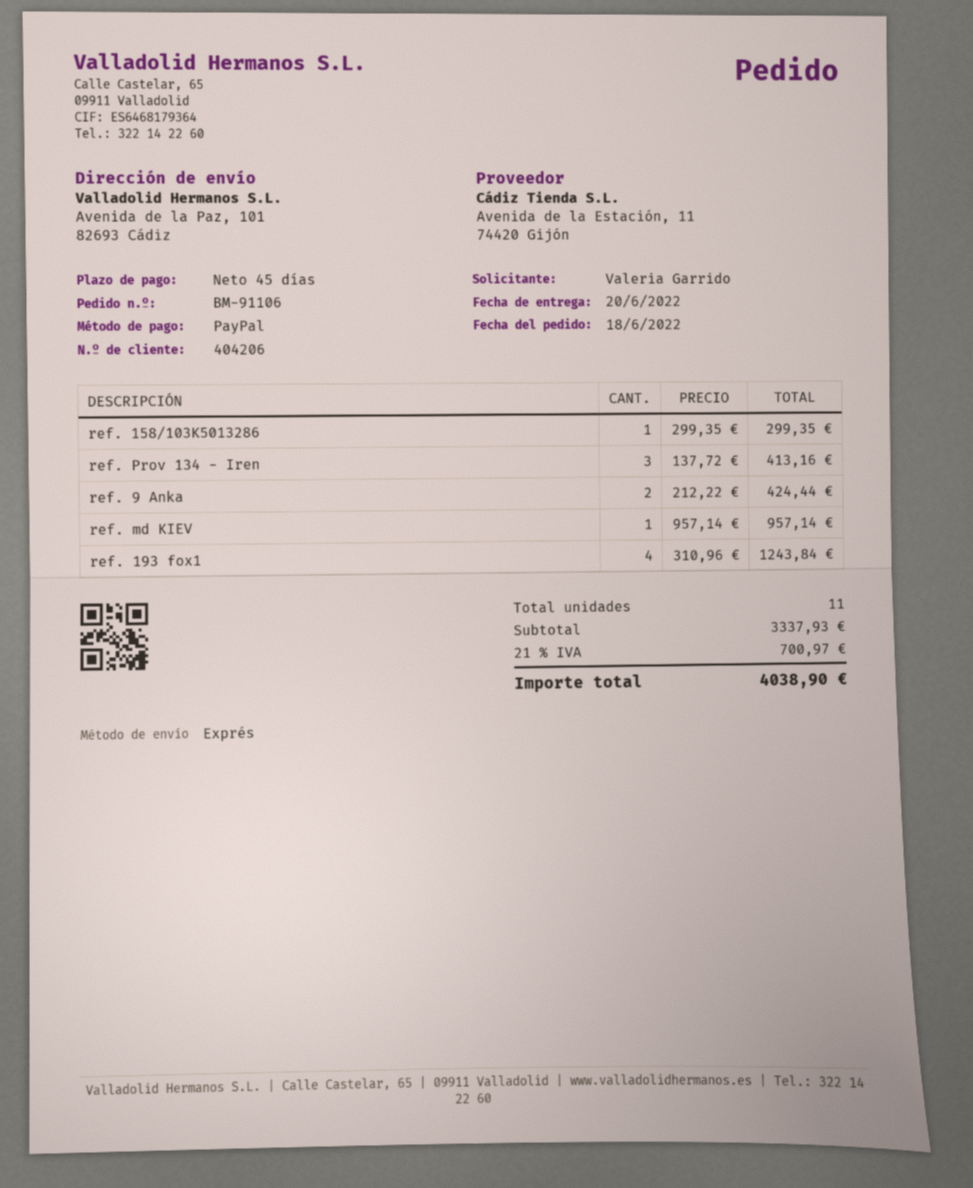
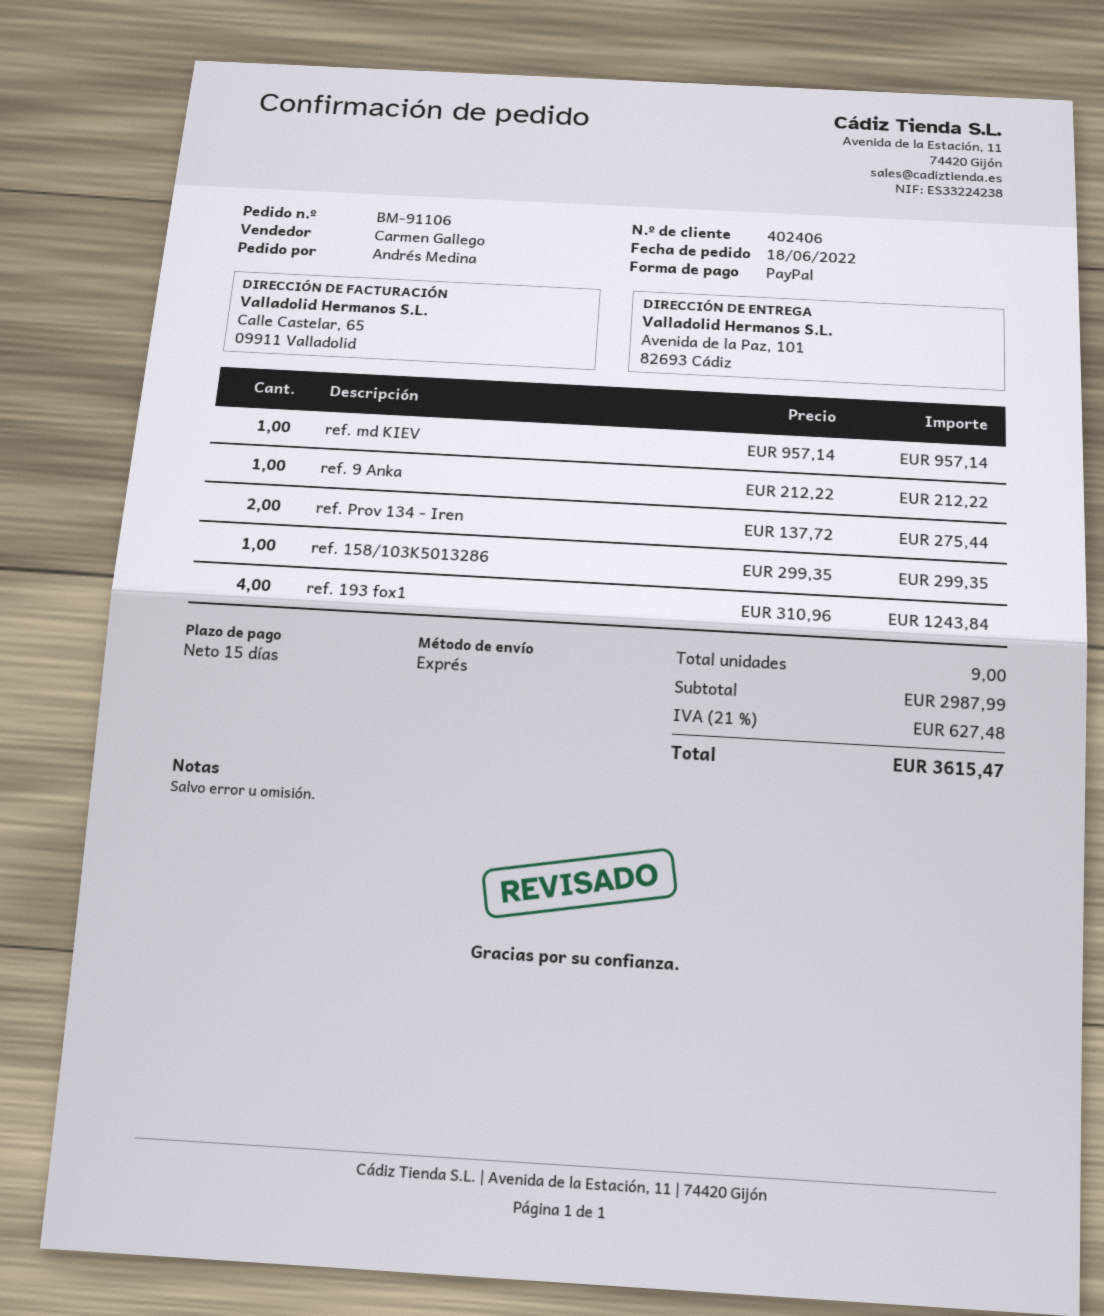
payment terms: 45 days -> 15 days
customer number: 404206 -> 402406
ordered by: Valeria Garrido -> Andrés Medina
ref. Prov 134 - Iren: 3 x 137.72 = 413.16 -> 2 x 137.72 = 275.44
ref. 9 Anka: 2 x 212.22 = 424.44 -> 1 x 212.22 = 212.22
total quantity: 11 -> 9
subtotal: 3337.93 -> 2987.99
tax: 21% = 700.97 -> 21% = 627.48
total: 4038.90 -> 3615.47

